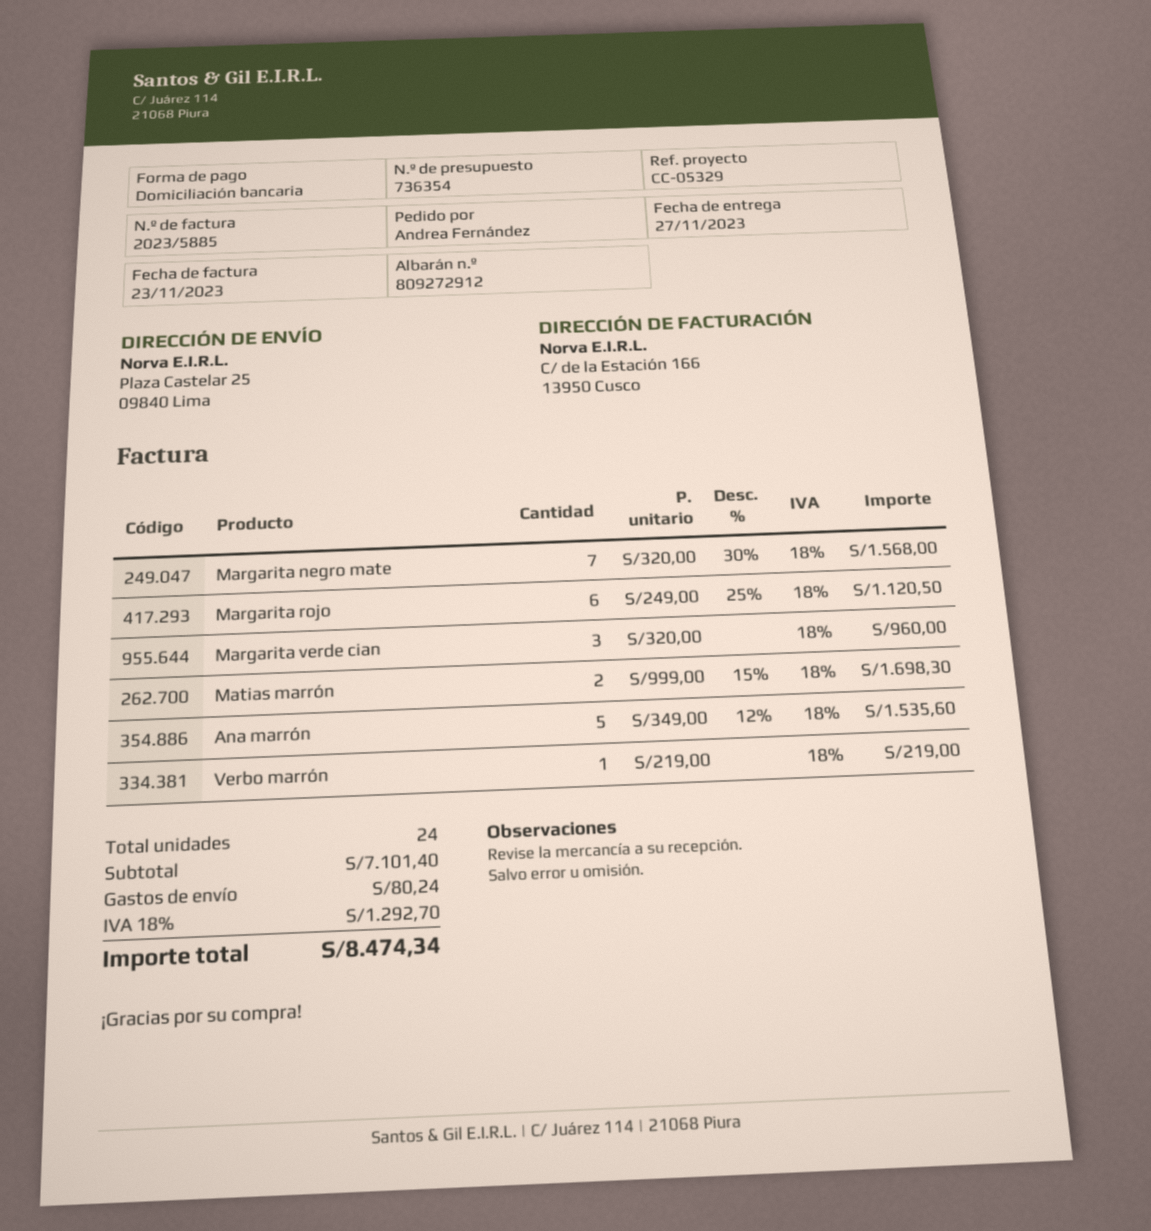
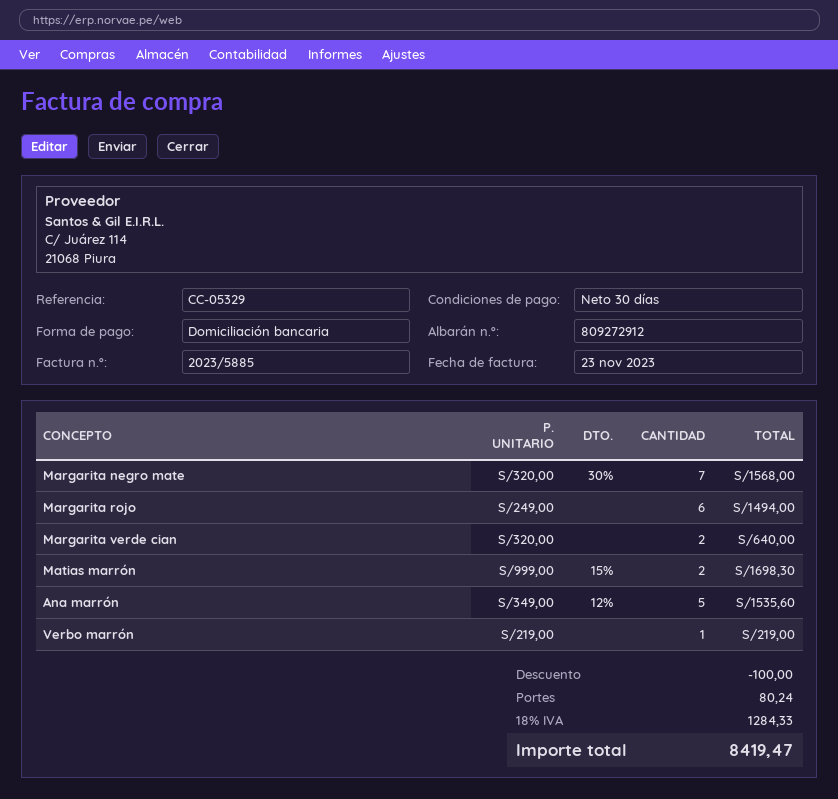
Margarita rojo: 6 x 249.00 - 25% = 1120.50 -> 6 x 249.00 = 1494.00
Margarita verde cian: 3 x 320.00 = 960.00 -> 2 x 320.00 = 640.00
discount: none -> 100.00
tax: 18% = 1292.70 -> 18% = 1284.33
total: 8474.34 -> 8419.47

